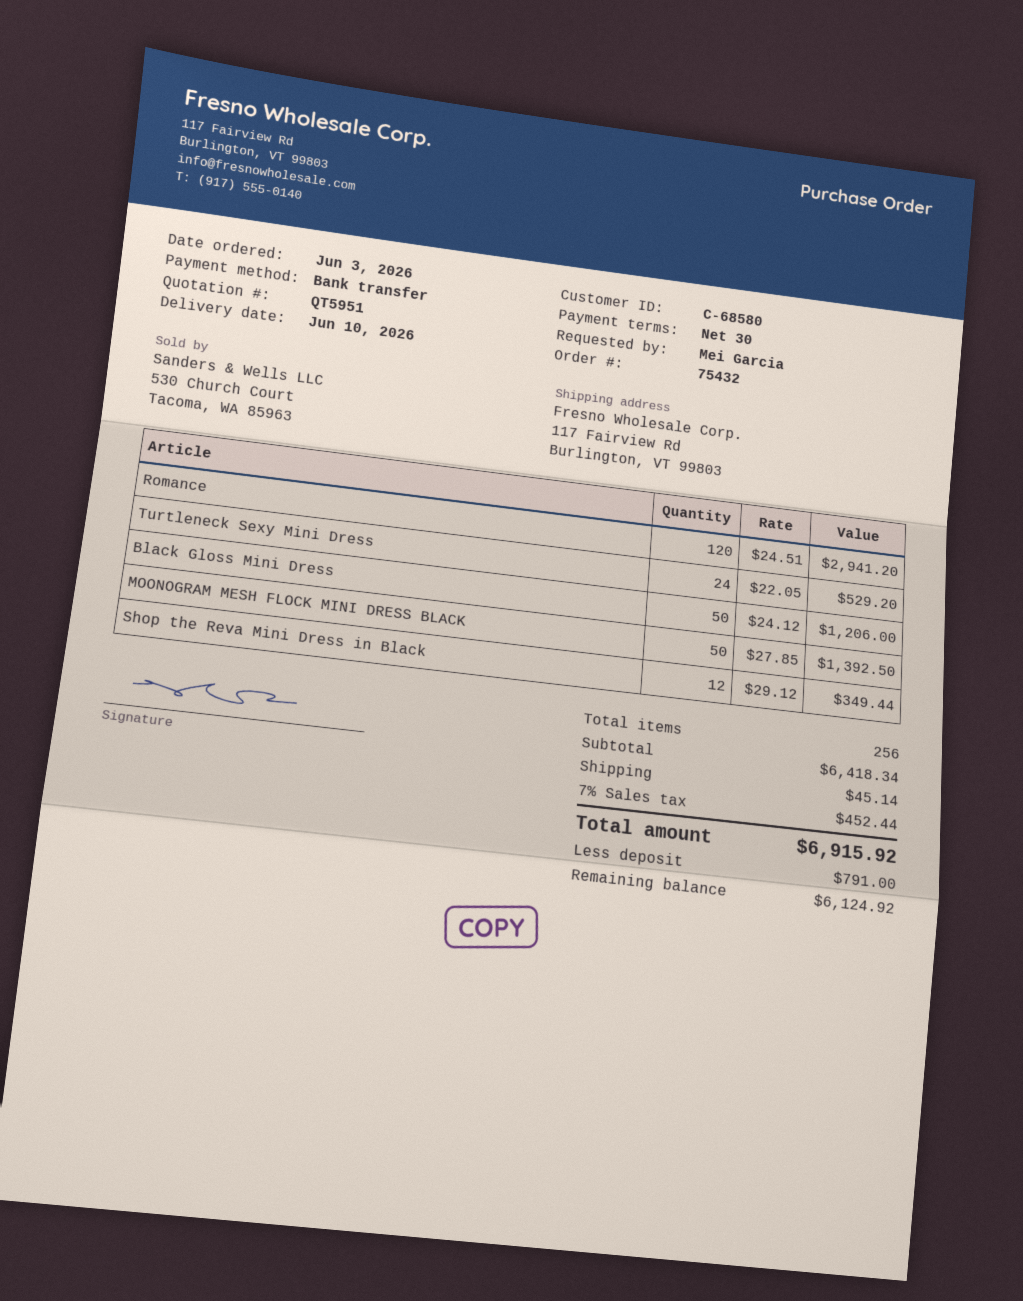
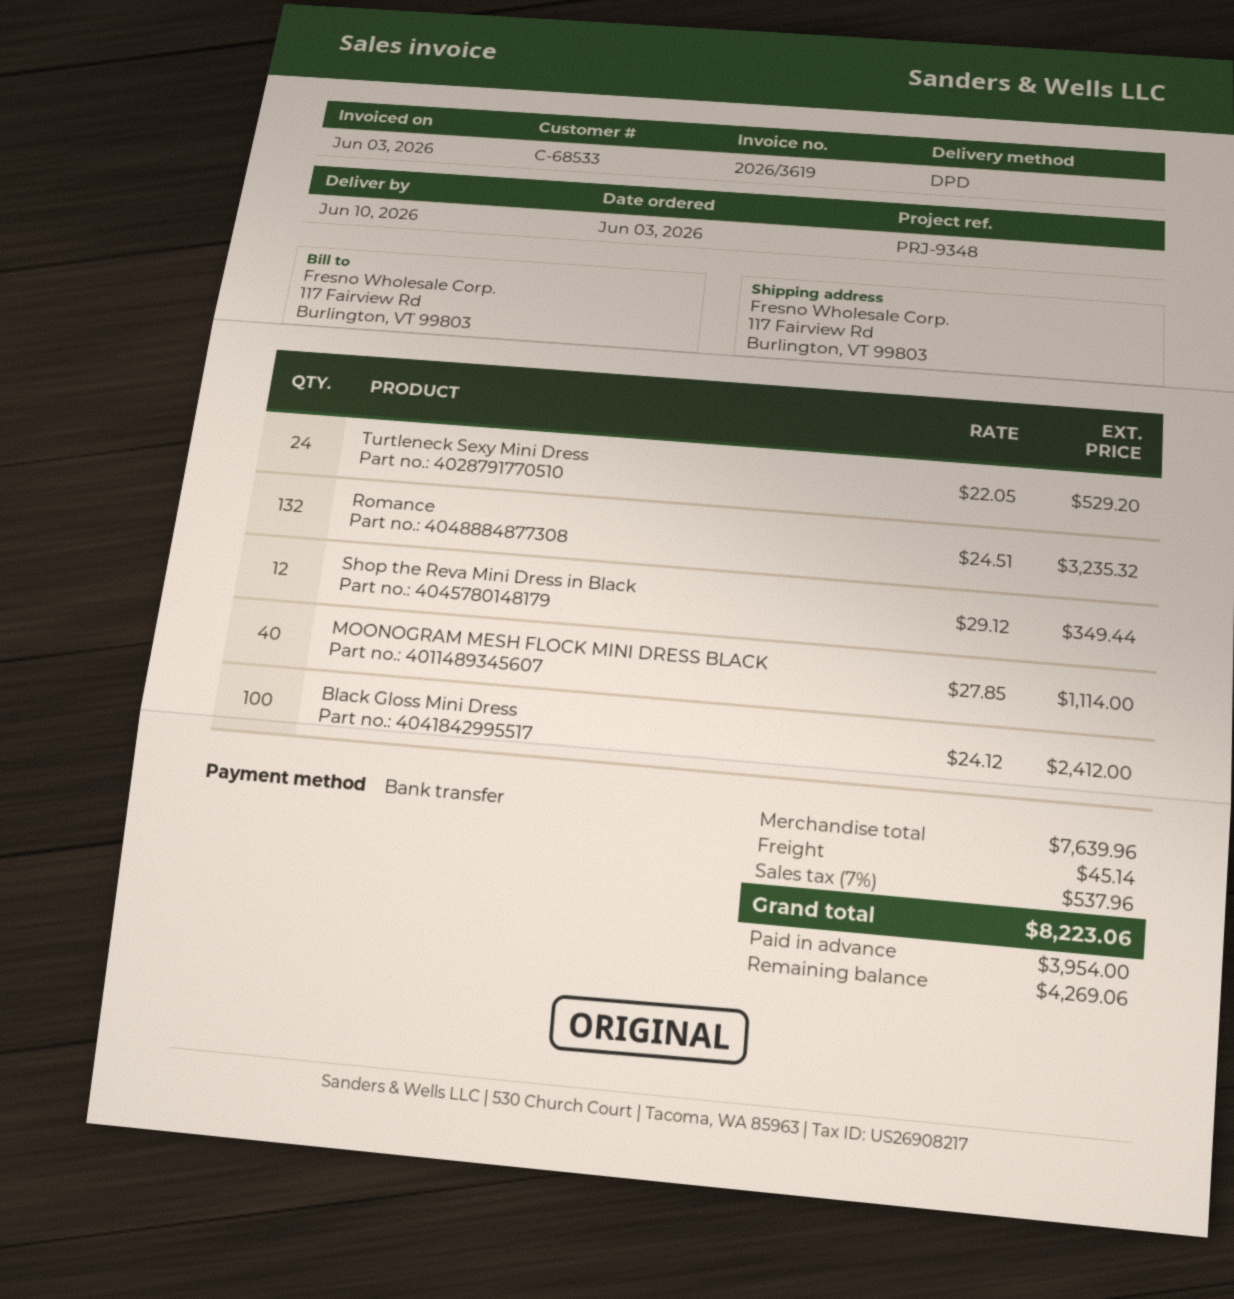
customer number: C-68580 -> C-68533
Romance: 120 x 24.51 = 2941.20 -> 132 x 24.51 = 3235.32
Black Gloss Mini Dress: 50 x 24.12 = 1206.00 -> 100 x 24.12 = 2412.00
MOONOGRAM MESH FLOCK MINI DRESS BLACK: 50 x 27.85 = 1392.50 -> 40 x 27.85 = 1114.00
subtotal: 6418.34 -> 7639.96
tax: 7% = 452.44 -> 7% = 537.96
total: 6915.92 -> 8223.06
deposit: 791.00 -> 3954.00
balance: 6124.92 -> 4269.06

